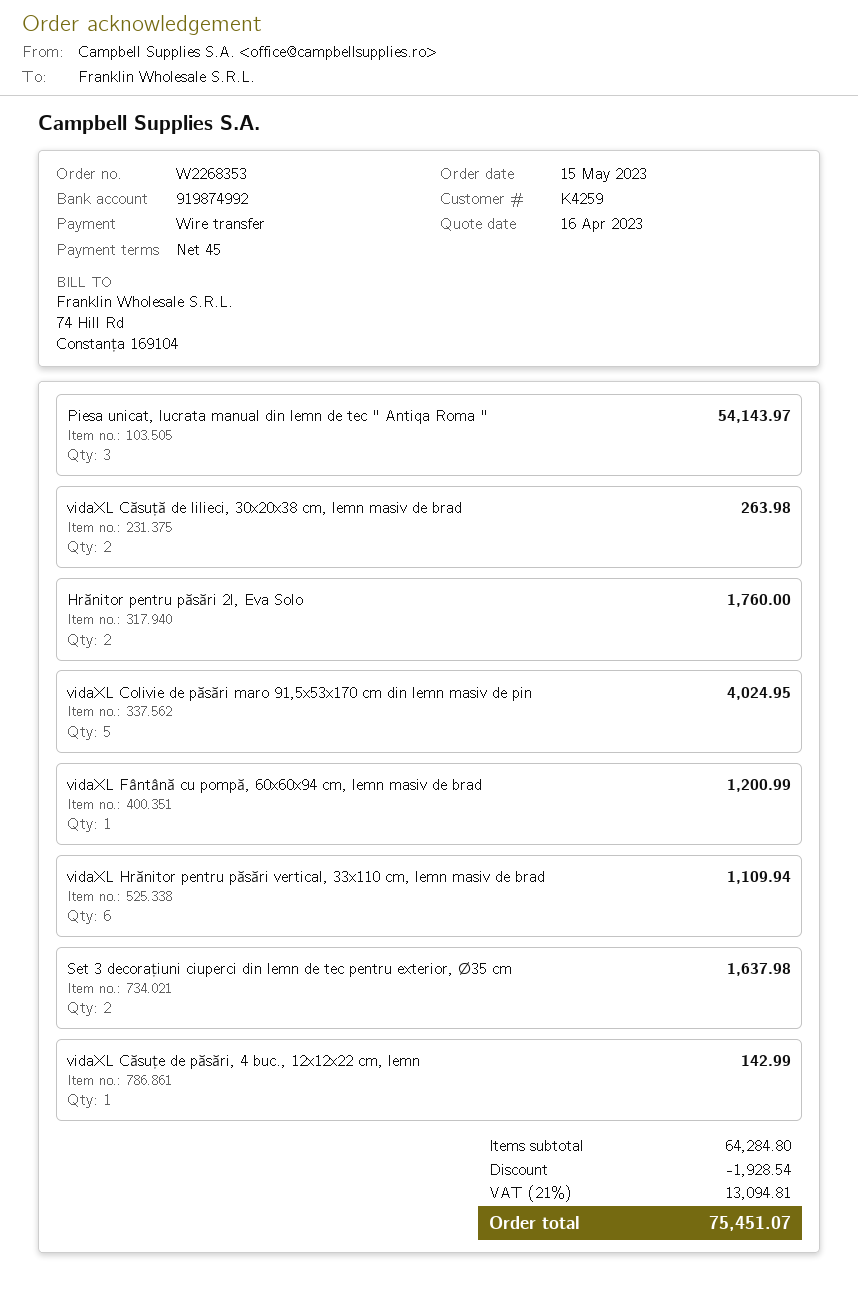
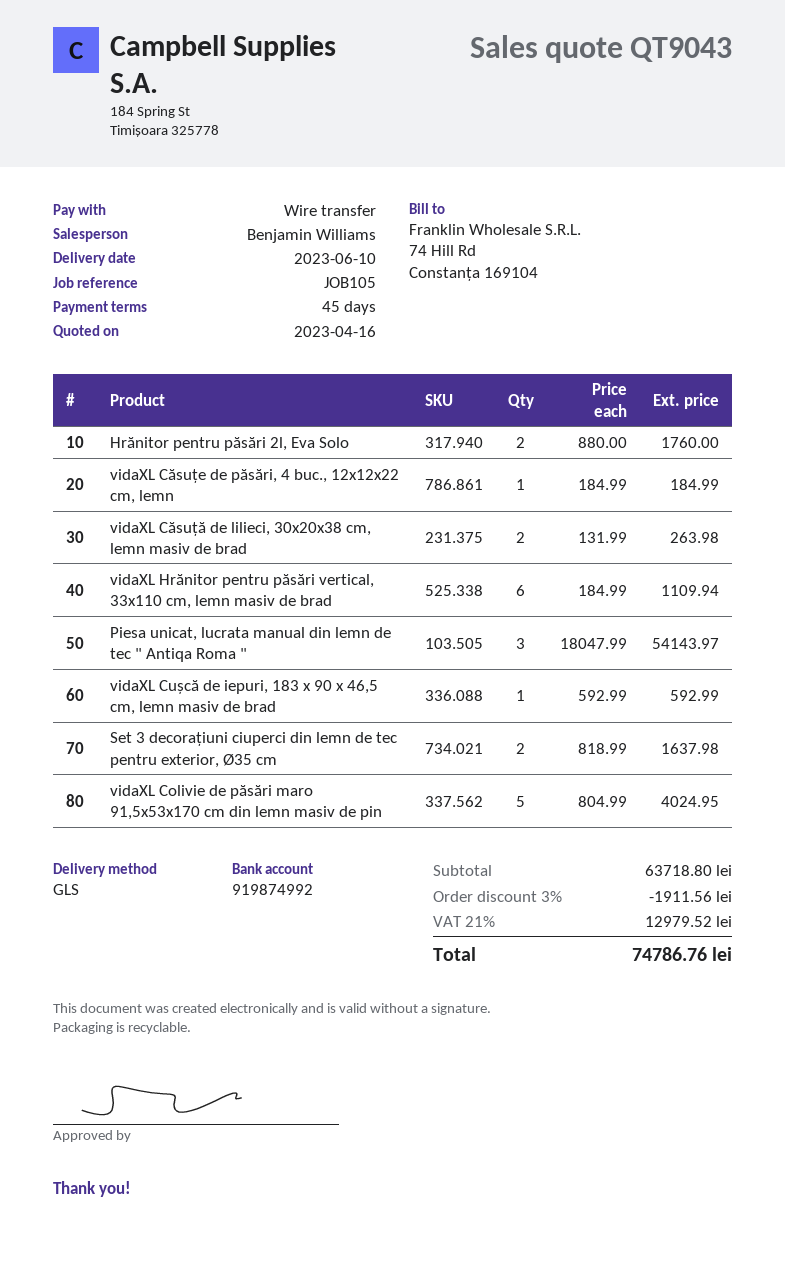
vidaXL Fântână cu pompă, 60x60x94 cm, lemn masiv de brad: 1 for 1200.99 -> none
vidaXL Căsuțe de păsări, 4 buc., 12x12x22 cm, lemn: 1 for 142.99 -> 1 for 184.99
vidaXL Cușcă de iepuri, 183 x 90 x 46,5 cm, lemn masiv de brad: none -> 1 for 592.99
subtotal: 64284.80 -> 63718.80
discount: 1928.54 -> 1911.56
tax: 21% = 13094.81 -> 21% = 12979.52
total: 75451.07 -> 74786.76

